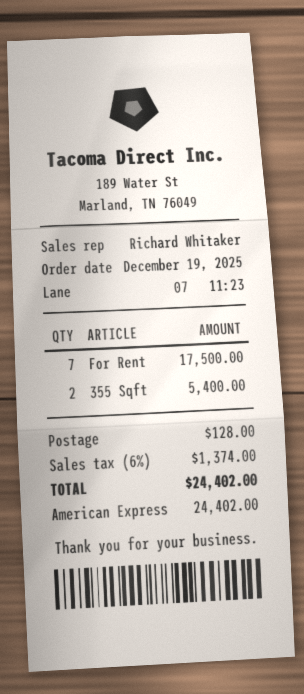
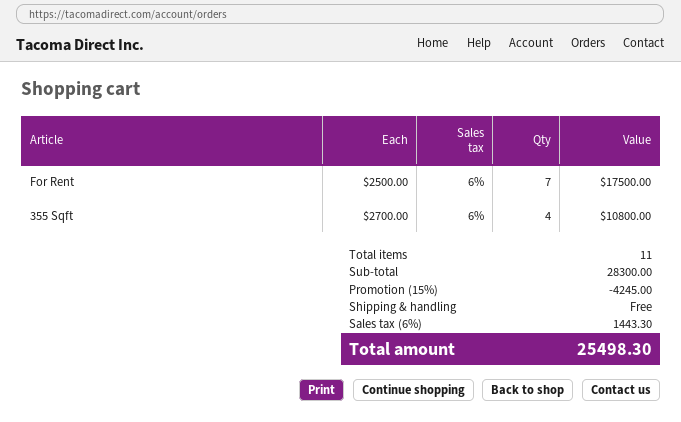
355 Sqft: 2 for 5400.00 -> 4 for 10800.00
discount: none -> 15% = 4245.00
shipping: 128.00 -> 0.00
tax: 6% = 1374.00 -> 6% = 1443.30
total: 24402.00 -> 25498.30

